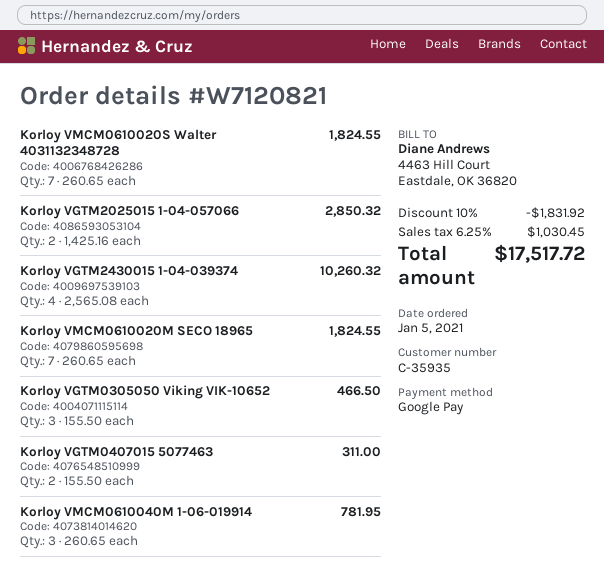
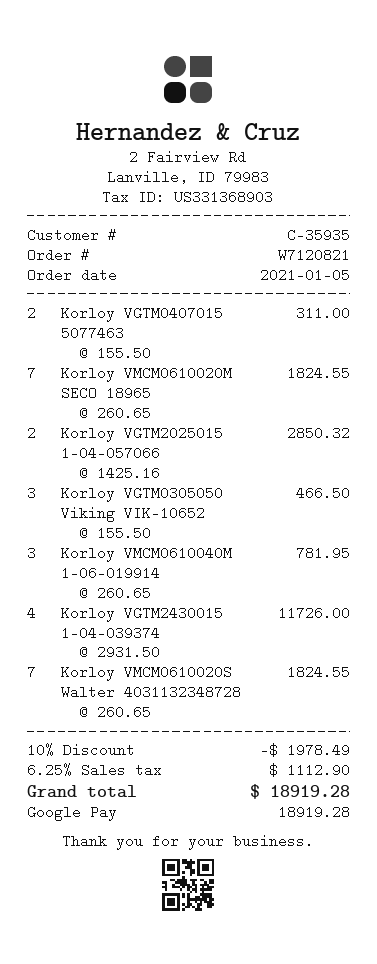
Korloy VGTM2430015 1-04-039374: 4 x 2565.08 = 10260.32 -> 4 x 2931.50 = 11726.00
discount: 10% = 1831.92 -> 10% = 1978.49
tax: 6.25% = 1030.45 -> 6.25% = 1112.90
total: 17517.72 -> 18919.28

